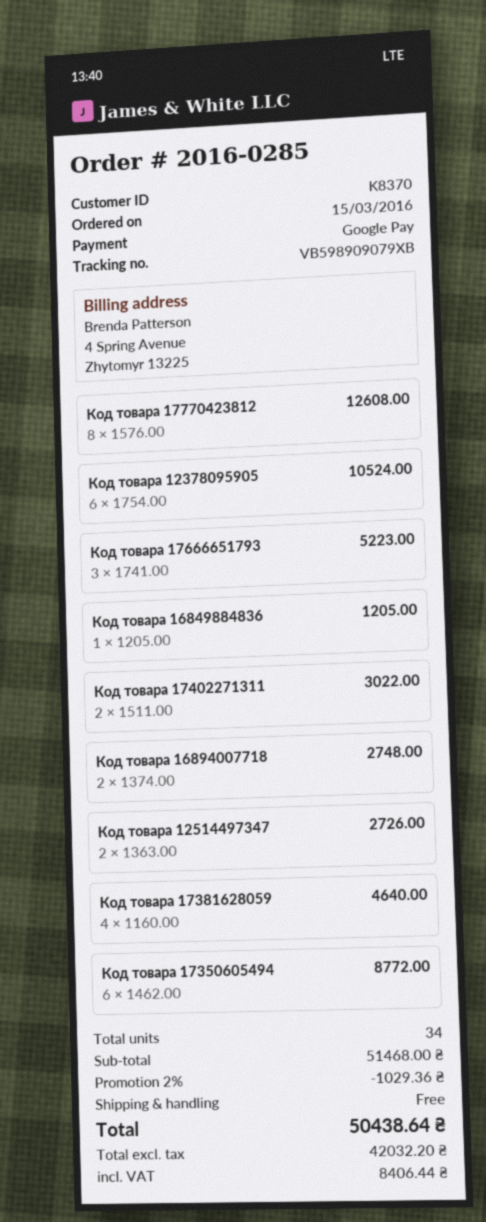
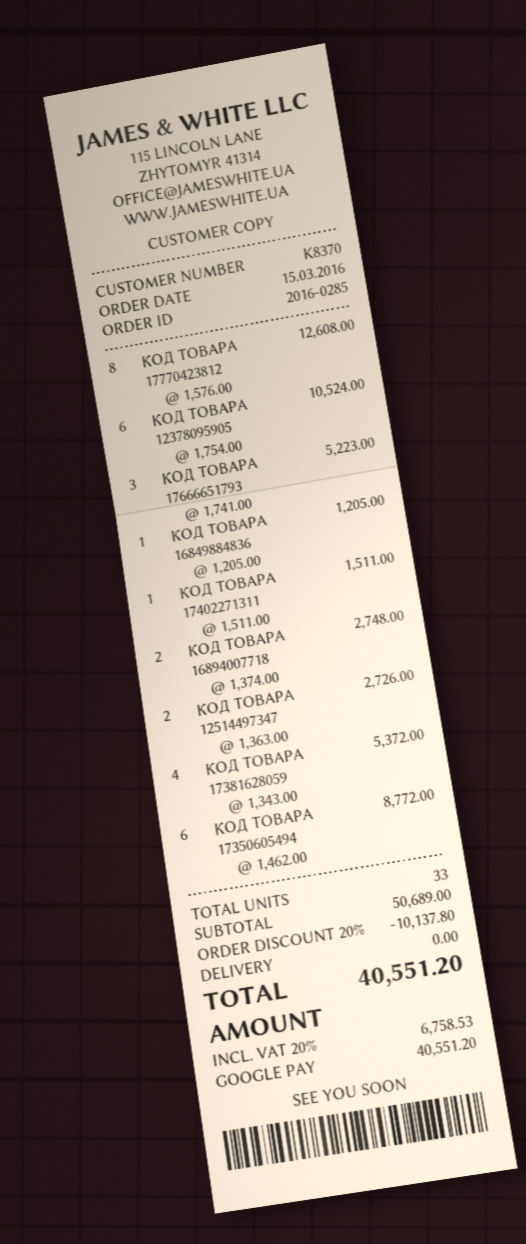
Код товара 17402271311: 2 x 1511.00 = 3022.00 -> 1 x 1511.00 = 1511.00
Код товара 17381628059: 4 x 1160.00 = 4640.00 -> 4 x 1343.00 = 5372.00
total quantity: 34 -> 33
subtotal: 51468.00 -> 50689.00
discount: 2% = 1029.36 -> 20% = 10137.80
tax: 8406.44 -> 6758.53
total: 50438.64 -> 40551.20

